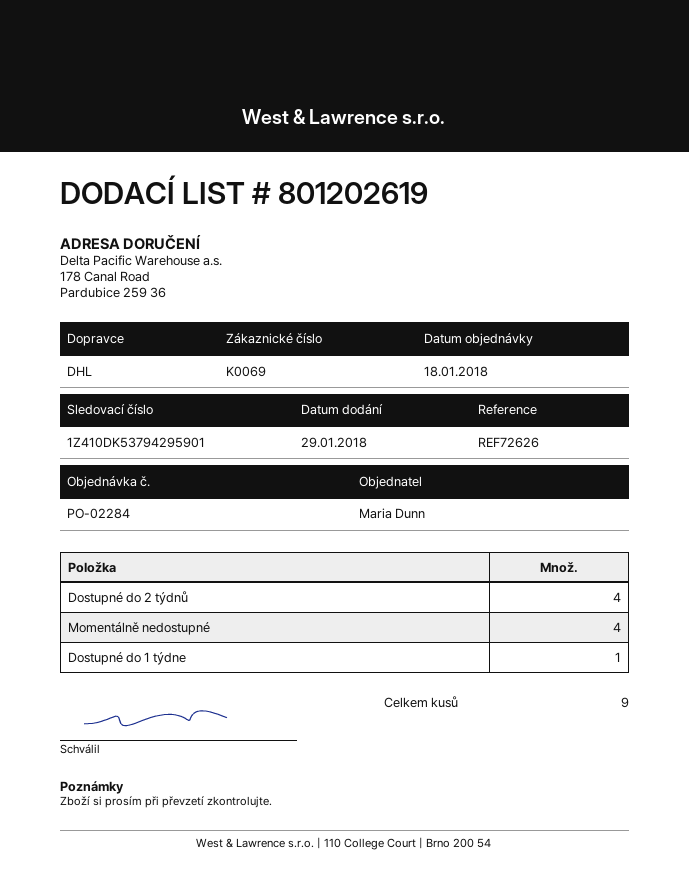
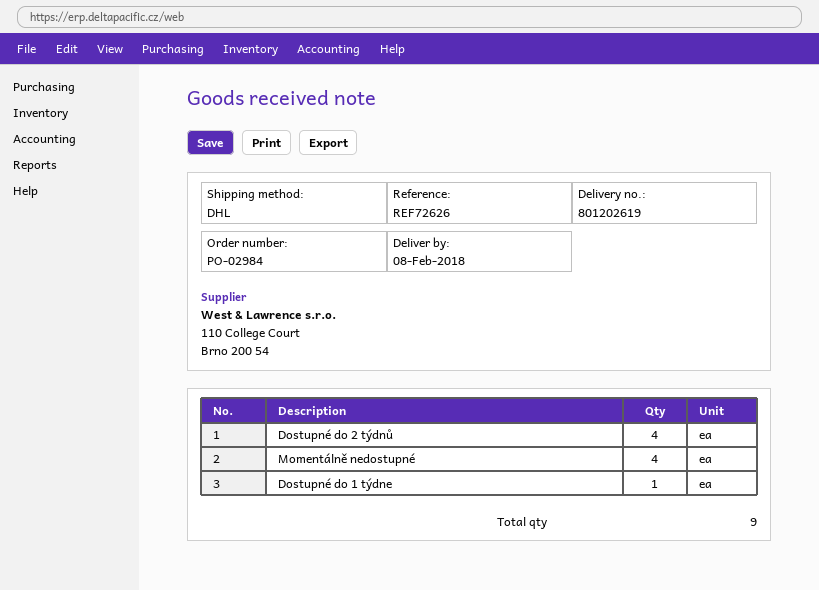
order number: PO-02284 -> PO-02984
delivery date: 2018-01-29 -> 2018-02-08

